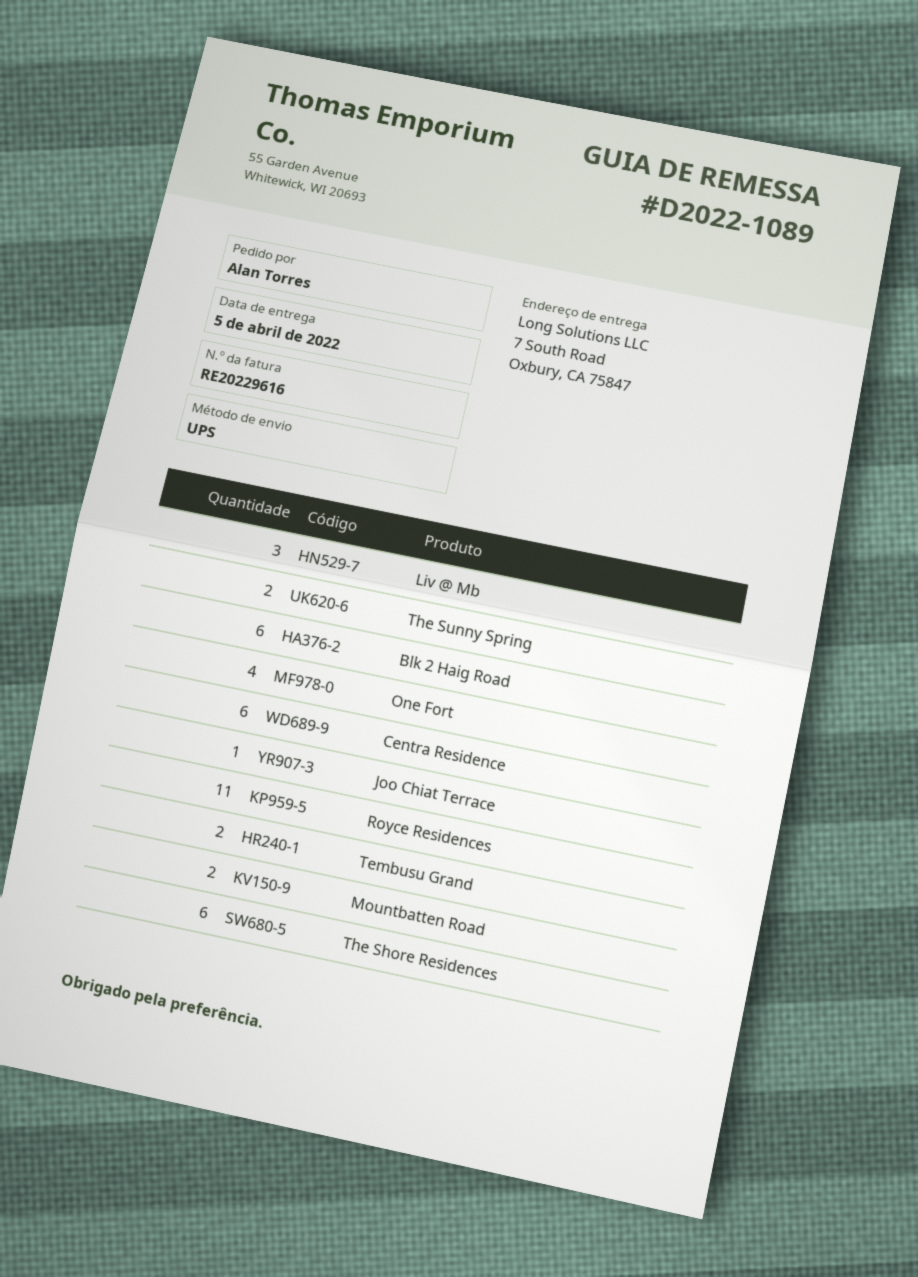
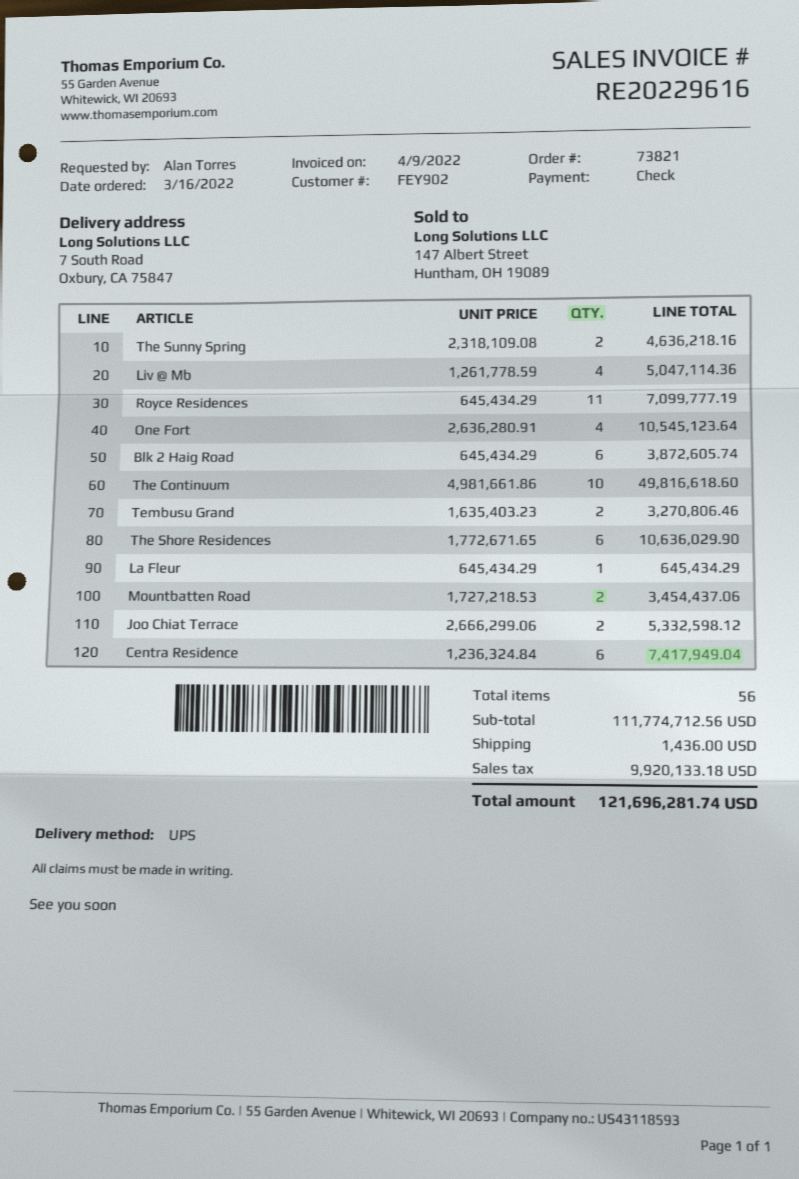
Liv @ Mb: 3 -> 4
Joo Chiat Terrace: 1 -> 2
The Continuum: none -> 10
La Fleur: none -> 1

